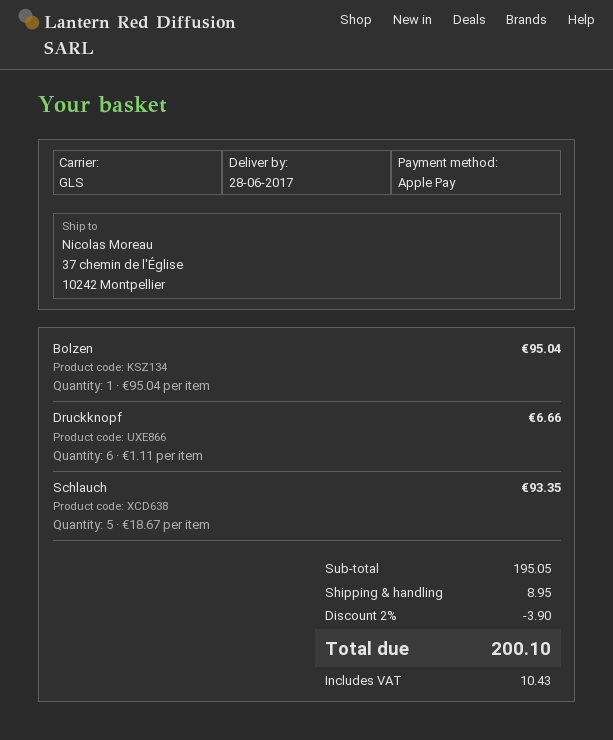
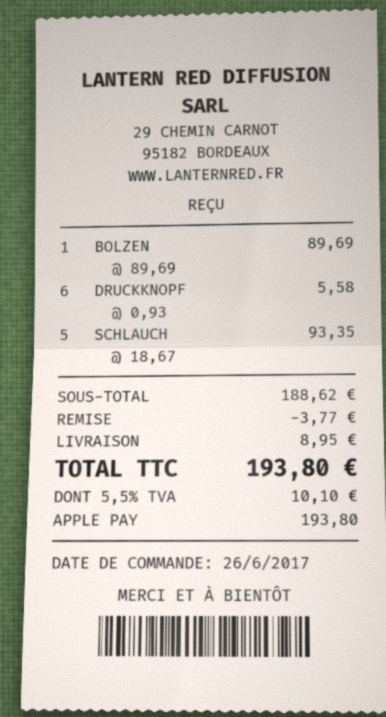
Bolzen: 1 x 95.04 = 95.04 -> 1 x 89.69 = 89.69
Druckknopf: 6 x 1.11 = 6.66 -> 6 x 0.93 = 5.58
subtotal: 195.05 -> 188.62
discount: 3.90 -> 3.77
tax: 10.43 -> 10.10
total: 200.10 -> 193.80

